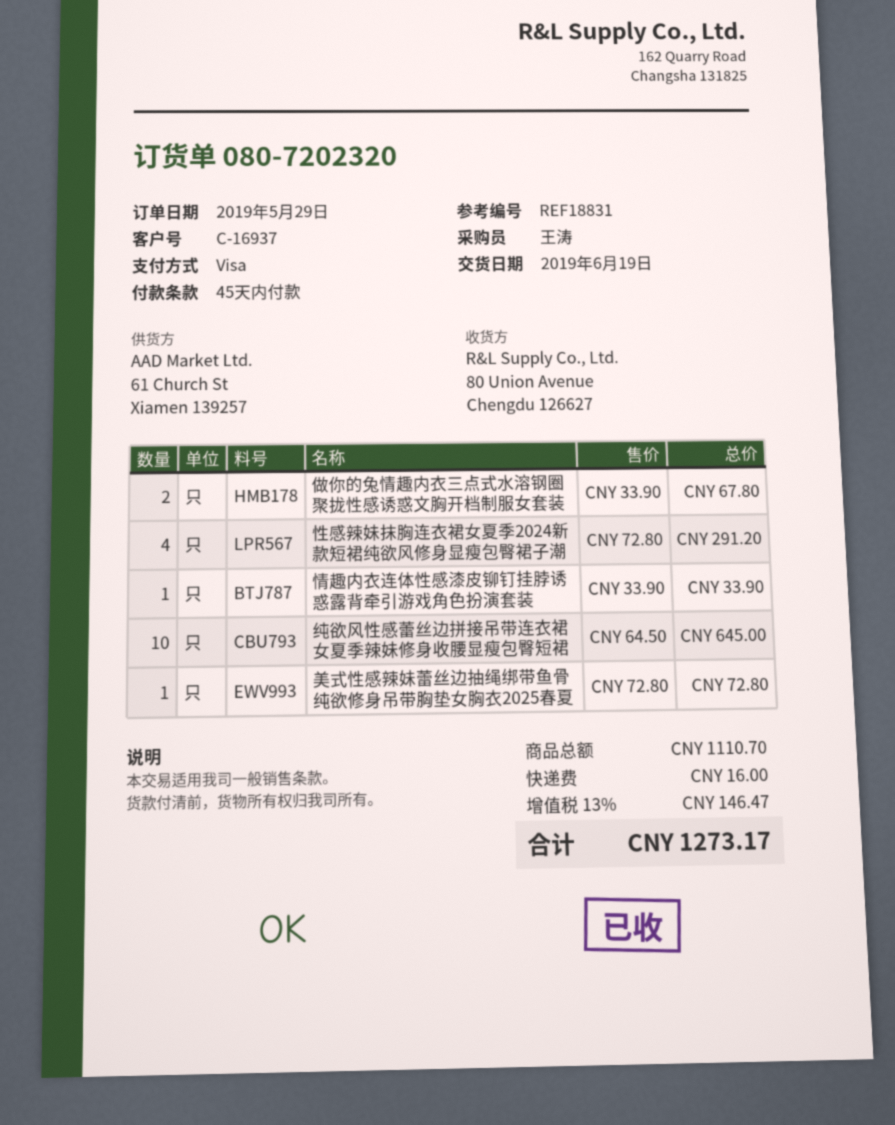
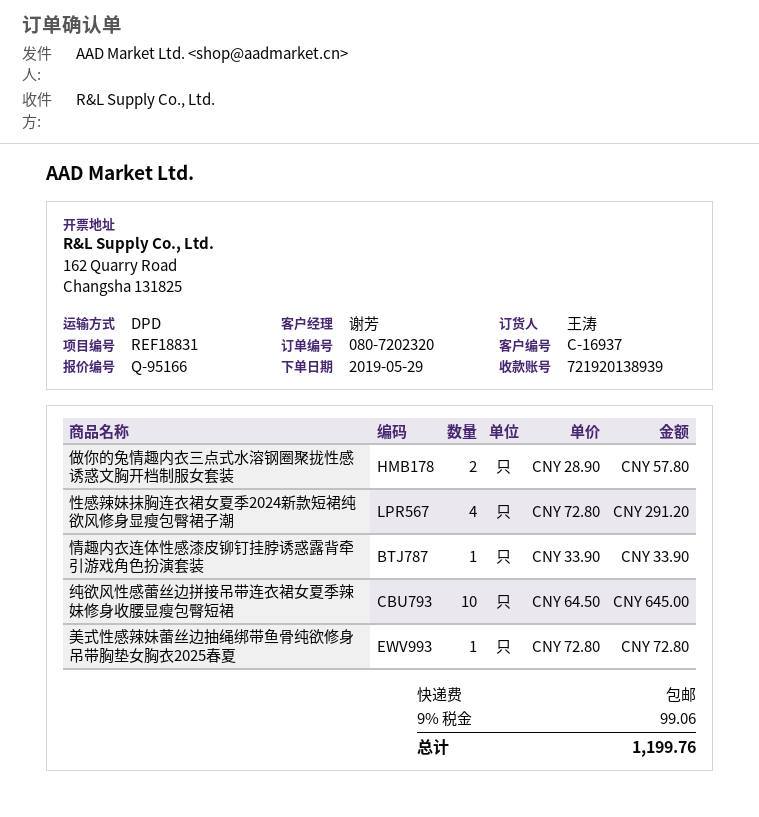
做你的兔情趣内衣三点式水溶钢圈聚拢性感诱惑文胸开档制服女套装: 2 x 33.90 = 67.80 -> 2 x 28.90 = 57.80
shipping: 16.00 -> 0.00
tax: 13% = 146.47 -> 9% = 99.06
total: 1273.17 -> 1199.76

